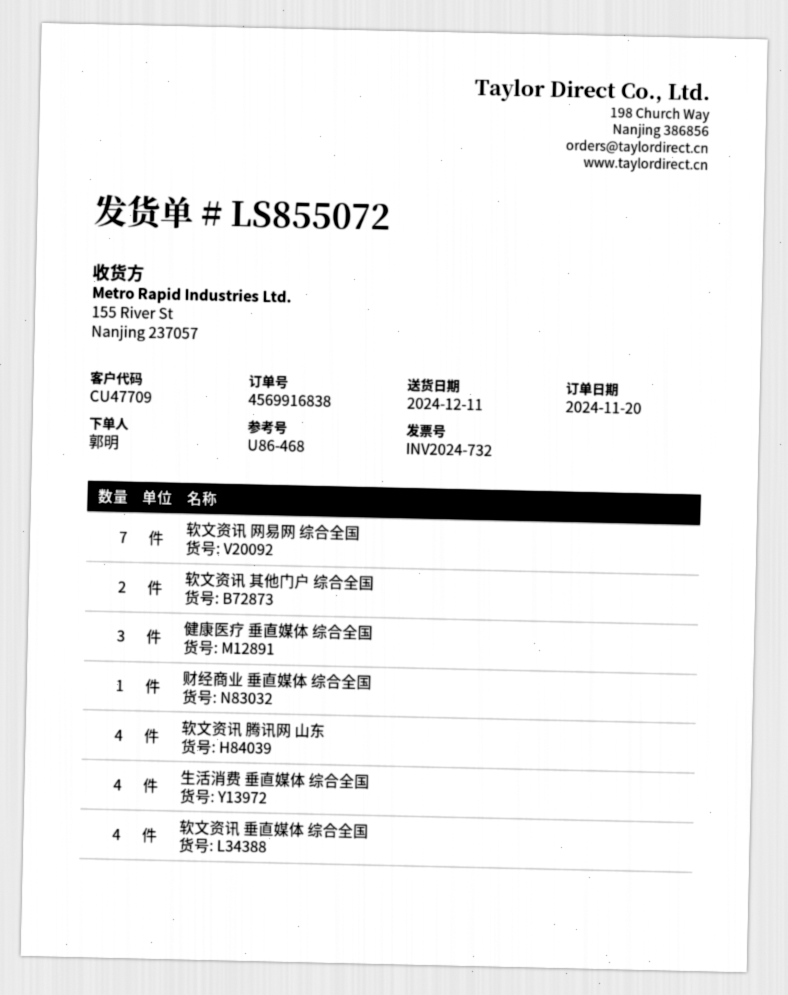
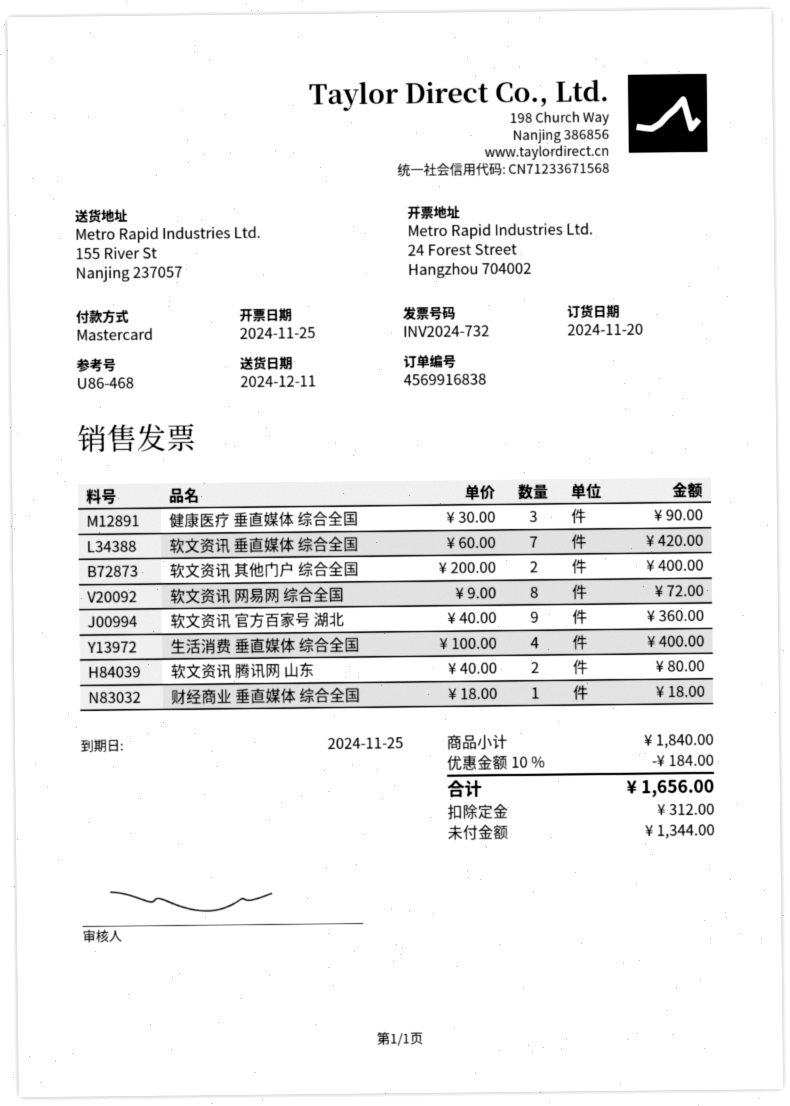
软文资讯 网易网 综合全国: 7 -> 8
软文资讯 腾讯网 山东: 4 -> 2
软文资讯 垂直媒体 综合全国: 4 -> 7
软文资讯 官方百家号 湖北: none -> 9

